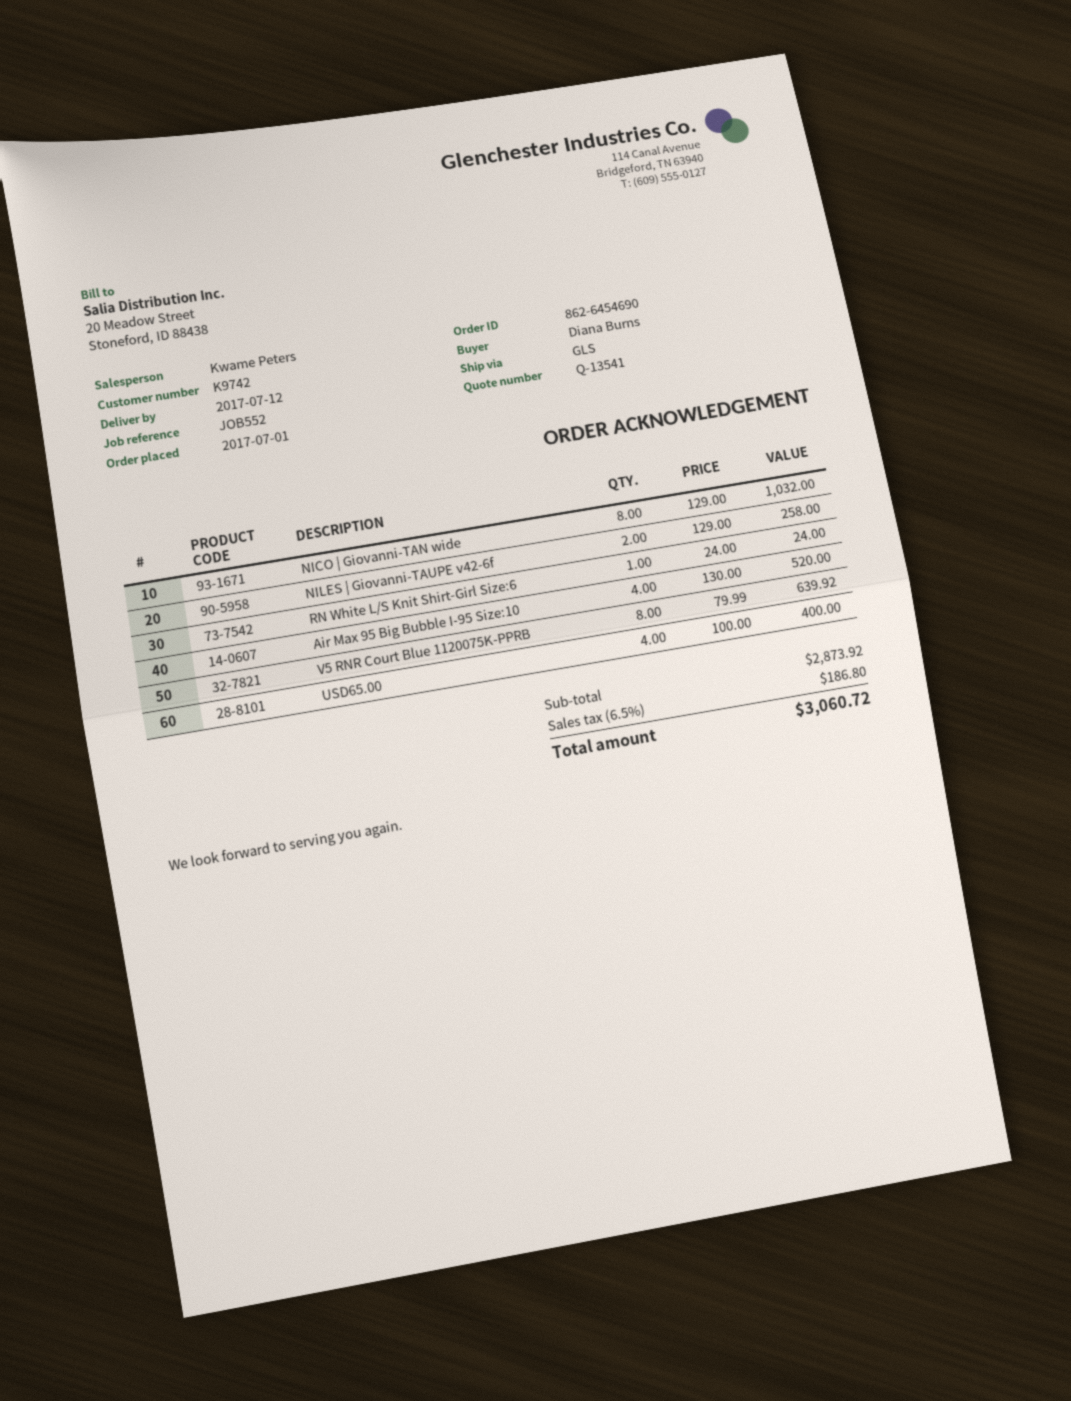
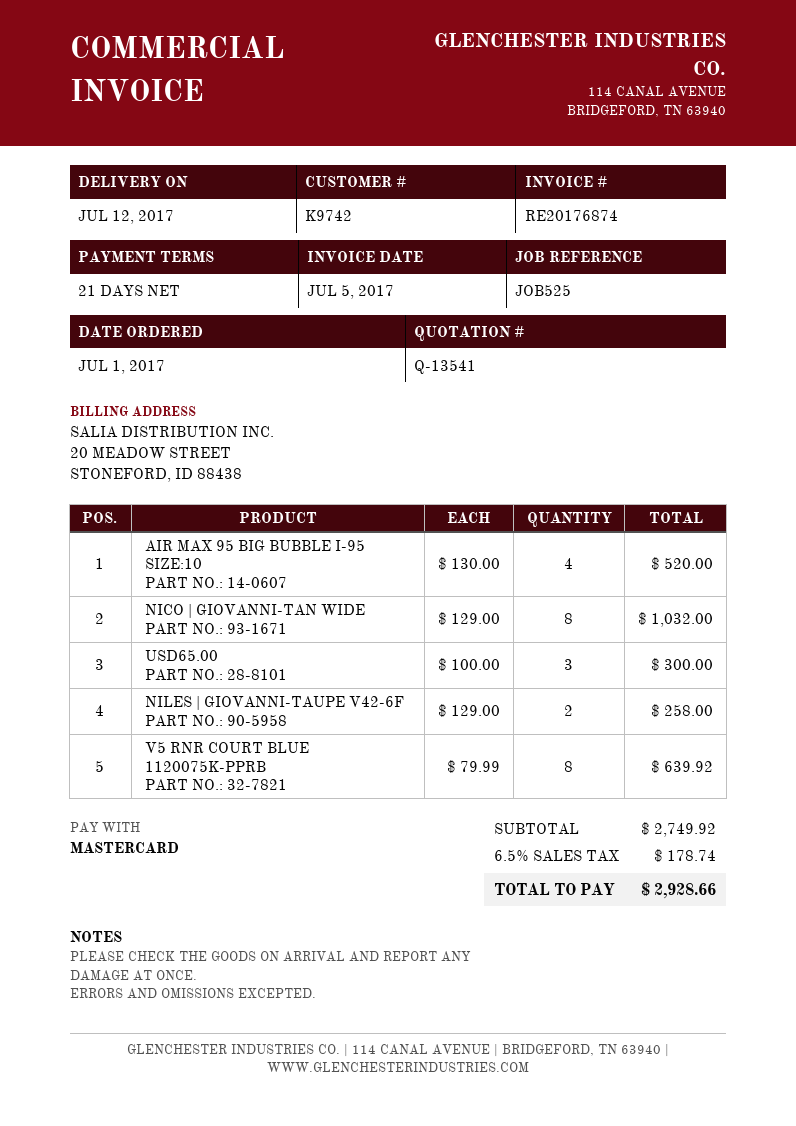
reference: JOB552 -> JOB525
RN White L/S Knit Shirt-Girl Size:6: 1 x 24.00 = 24.00 -> none
USD65.00: 4 x 100.00 = 400.00 -> 3 x 100.00 = 300.00
subtotal: 2873.92 -> 2749.92
tax: 6.5% = 186.80 -> 6.5% = 178.74
total: 3060.72 -> 2928.66

